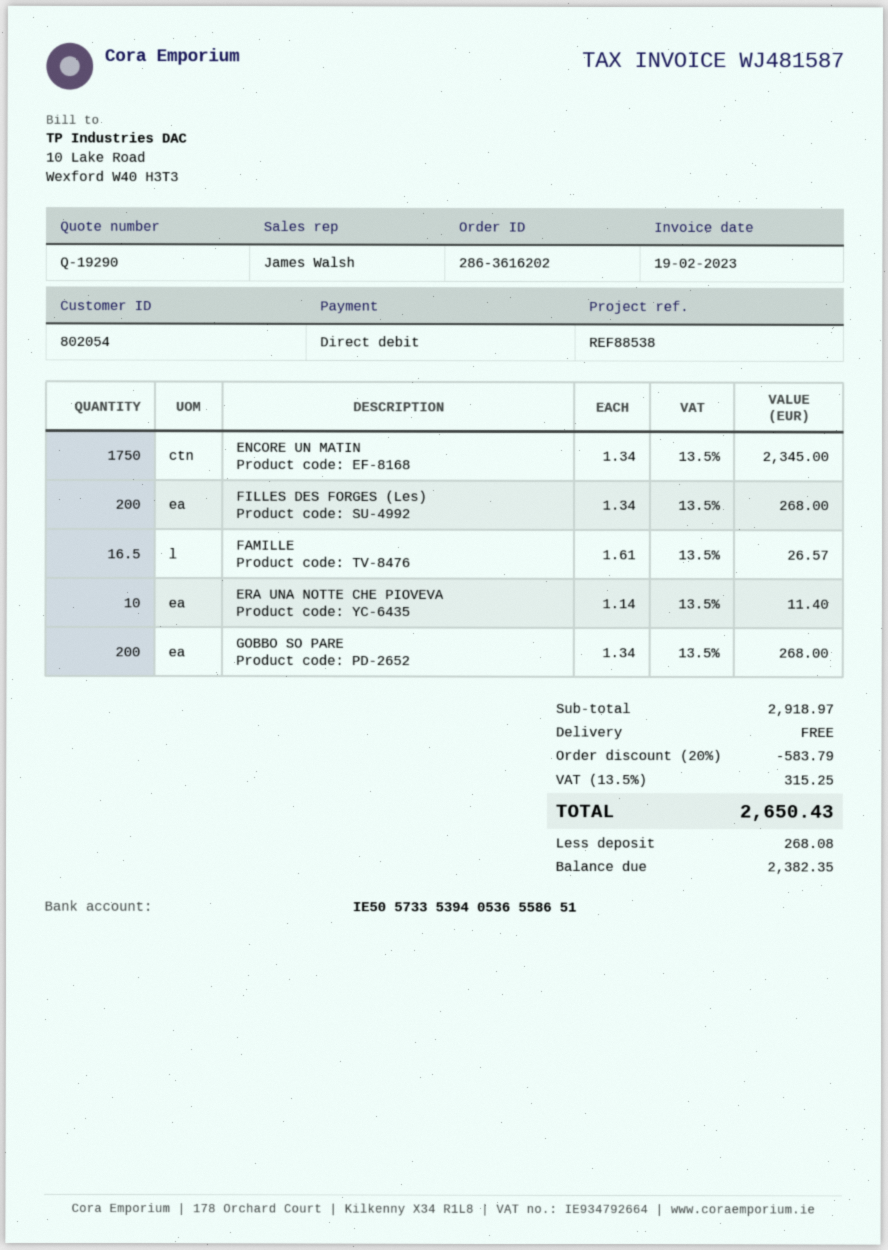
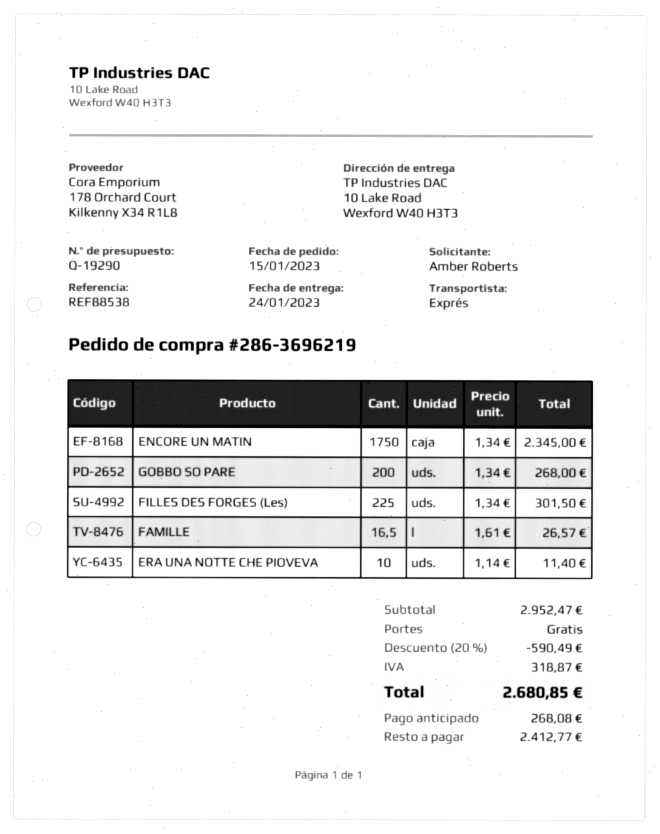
order number: 286-3616202 -> 286-3696219
FILLES DES FORGES (Les): 200 x 1.34 = 268.00 -> 225 x 1.34 = 301.50
subtotal: 2918.97 -> 2952.47
discount: 20% = 583.79 -> 20% = 590.49
tax: 315.25 -> 318.87
total: 2650.43 -> 2680.85
balance: 2382.35 -> 2412.77

